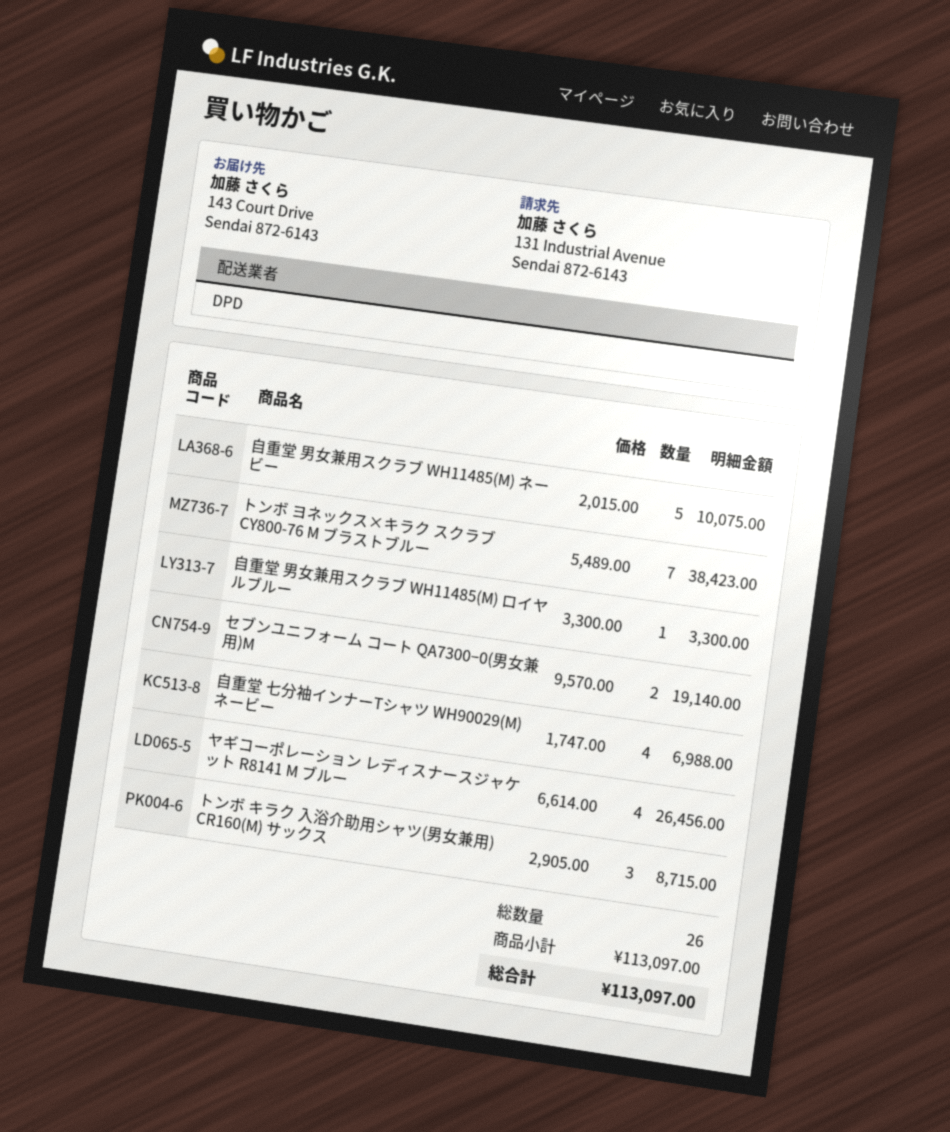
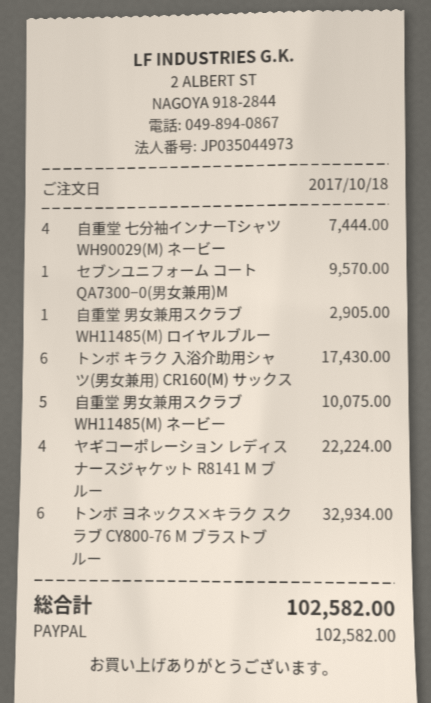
トンボ ヨネックス×キラク スクラブ CY800-76 M ブラストブルー: 7 for 38423.00 -> 6 for 32934.00
自重堂 男女兼用スクラブ WH11485(M) ロイヤルブルー: 1 for 3300.00 -> 1 for 2905.00
セブンユニフォーム コート QA7300−0(男女兼用)M: 2 for 19140.00 -> 1 for 9570.00
自重堂 七分袖インナーTシャツ WH90029(M) ネービー: 4 for 6988.00 -> 4 for 7444.00
ヤギコーポレーション レディスナースジャケット R8141 M ブルー: 4 for 26456.00 -> 4 for 22224.00
トンボ キラク 入浴介助用シャツ(男女兼用) CR160(M) サックス: 3 for 8715.00 -> 6 for 17430.00
total: 113097.00 -> 102582.00

